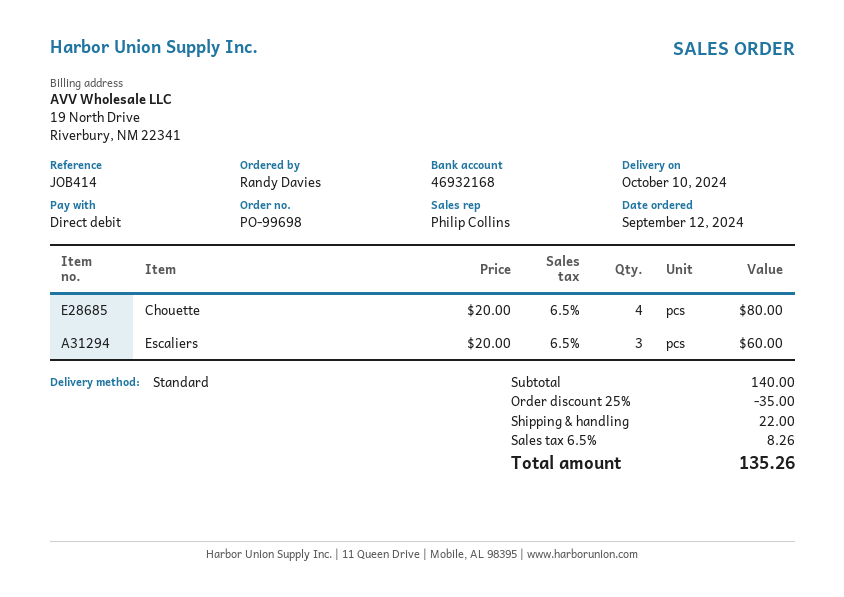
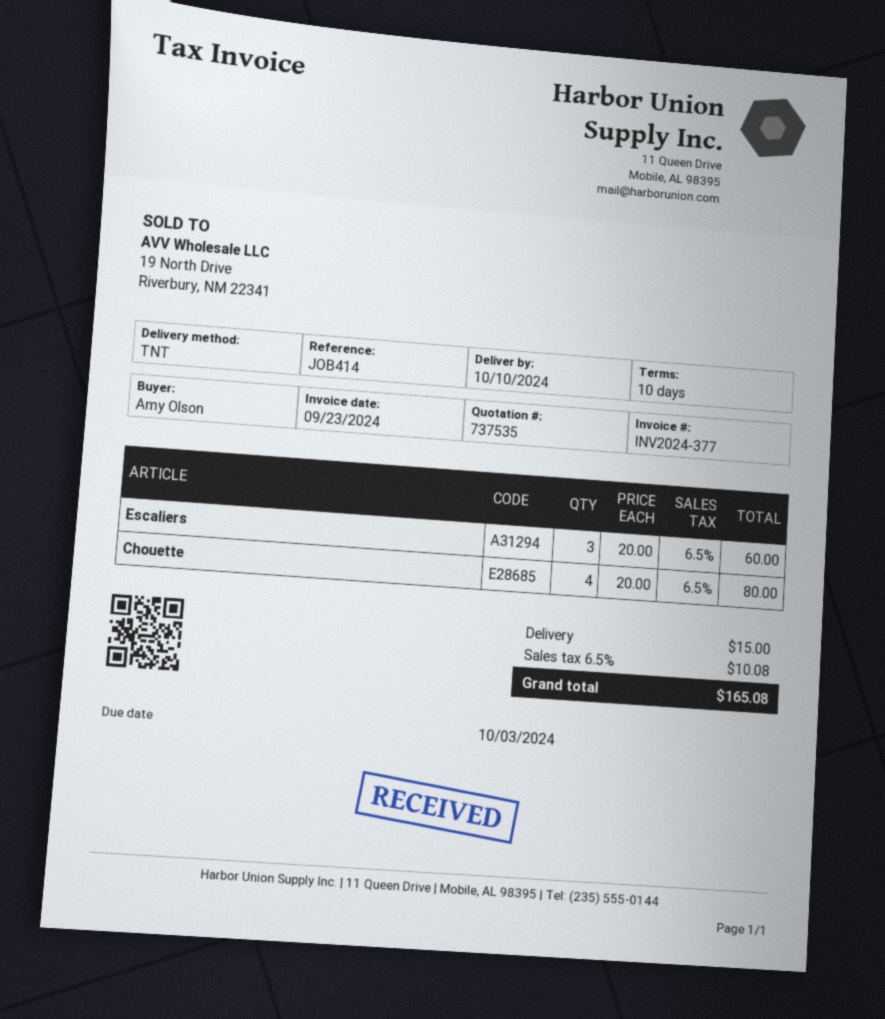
ordered by: Randy Davies -> Amy Olson
shipping method: standard -> TNT
discount: 25% = 35.00 -> none
shipping: 22.00 -> 15.00
tax: 6.5% = 8.26 -> 6.5% = 10.08
total: 135.26 -> 165.08

